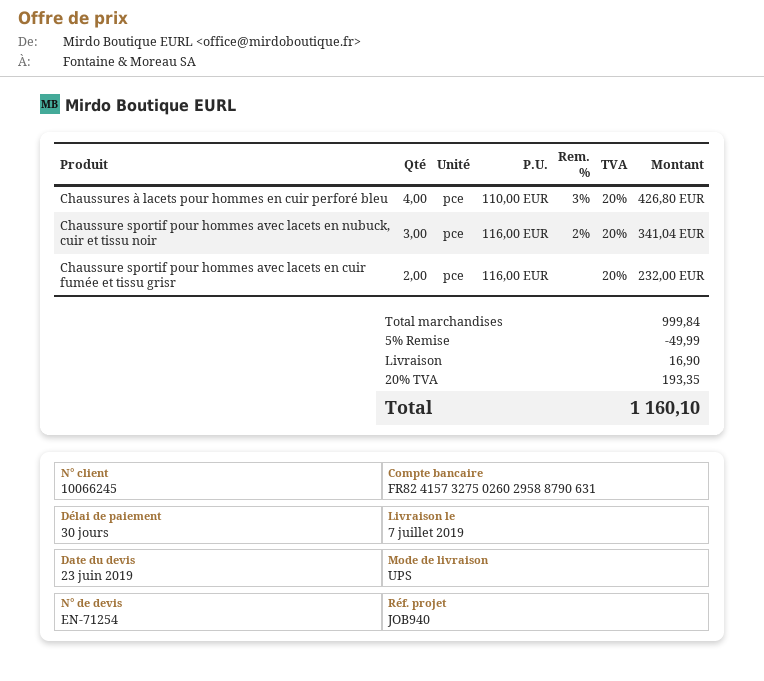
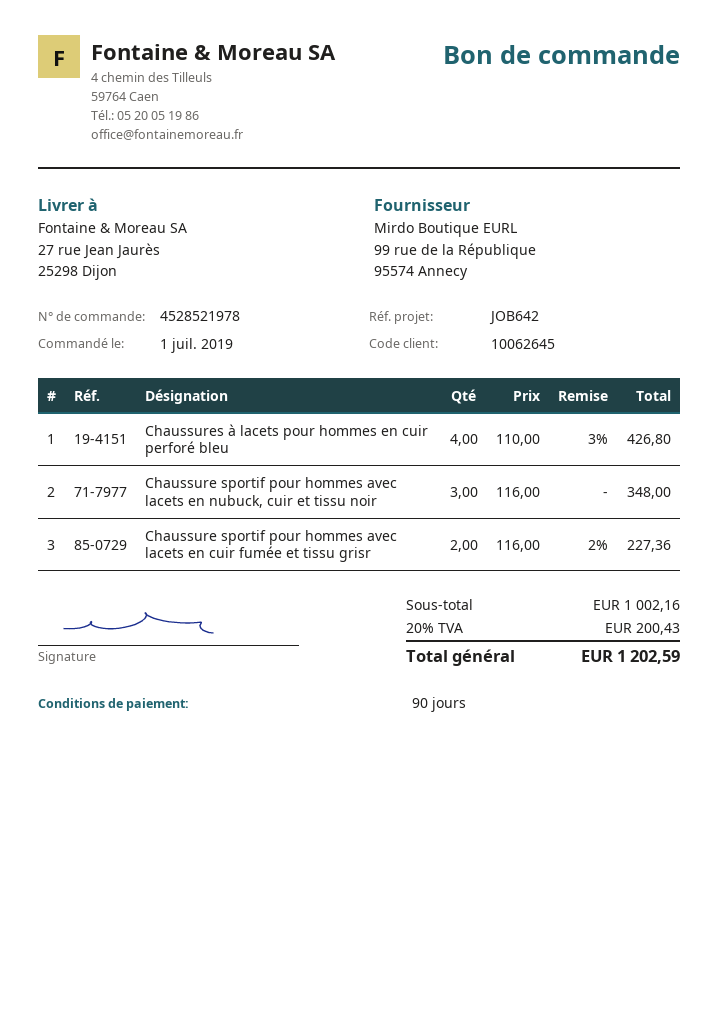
payment terms: 30 days -> 90 days
customer number: 10066245 -> 10062645
reference: JOB940 -> JOB642
Chaussure sportif pour hommes avec lacets en nubuck, cuir et tissu noir: 3 x 116.00 - 2% = 341.04 -> 3 x 116.00 = 348.00
Chaussure sportif pour hommes avec lacets en cuir fumée et tissu grisr: 2 x 116.00 = 232.00 -> 2 x 116.00 - 2% = 227.36
subtotal: 999.84 -> 1002.16
discount: 5% = 49.99 -> none
shipping: 16.90 -> none
tax: 20% = 193.35 -> 20% = 200.43
total: 1160.10 -> 1202.59

